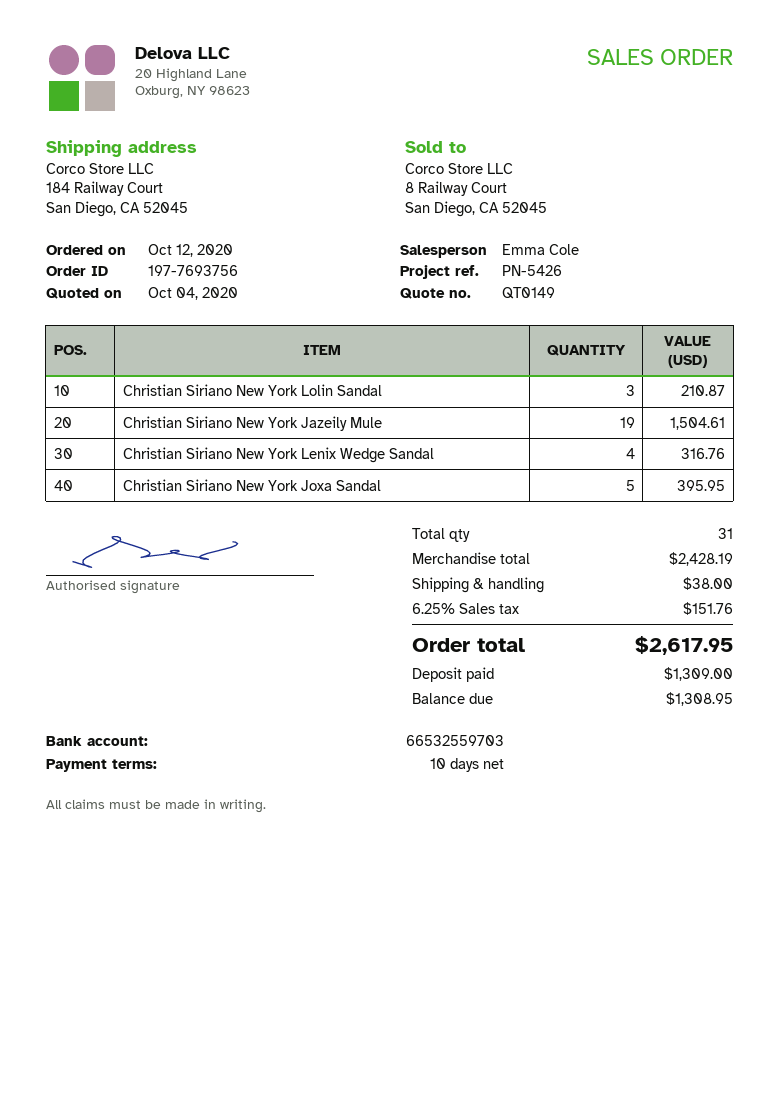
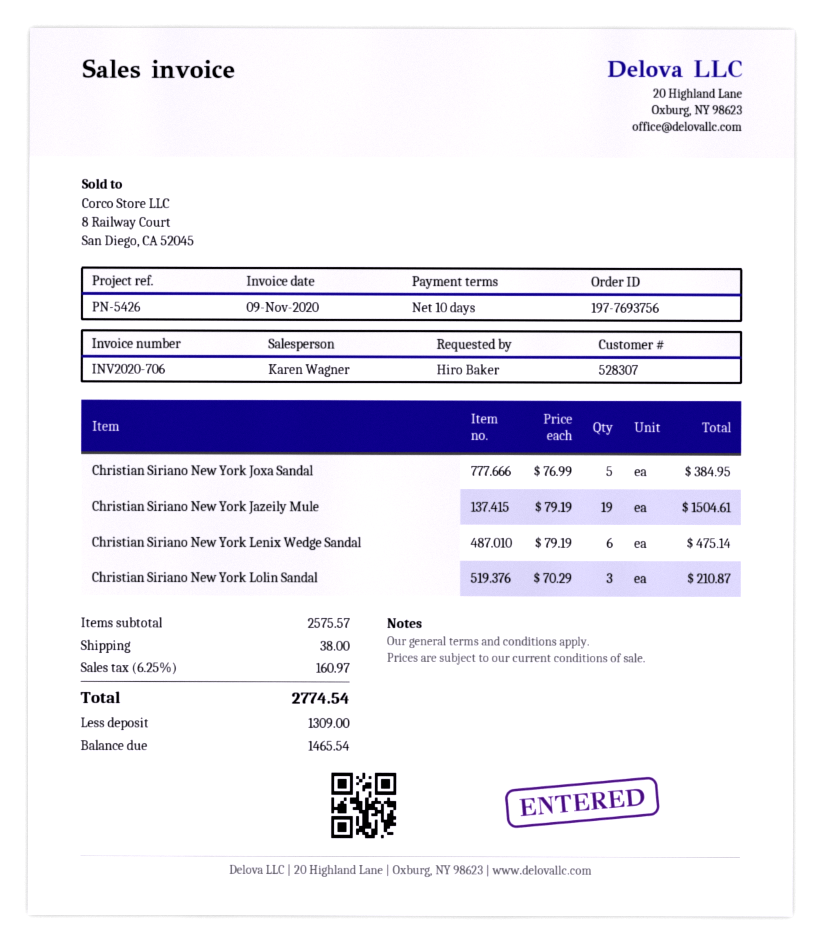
sales rep: Emma Cole -> Karen Wagner
Christian Siriano New York Lenix Wedge Sandal: 4 for 316.76 -> 6 for 475.14
Christian Siriano New York Joxa Sandal: 5 for 395.95 -> 5 for 384.95
subtotal: 2428.19 -> 2575.57
tax: 6.25% = 151.76 -> 6.25% = 160.97
total: 2617.95 -> 2774.54
balance: 1308.95 -> 1465.54

